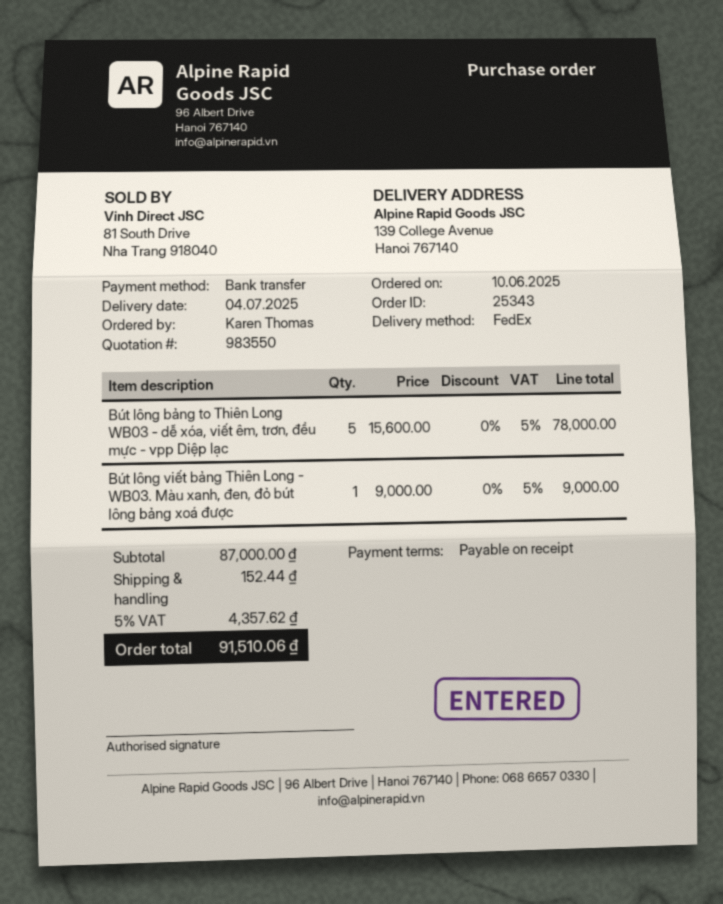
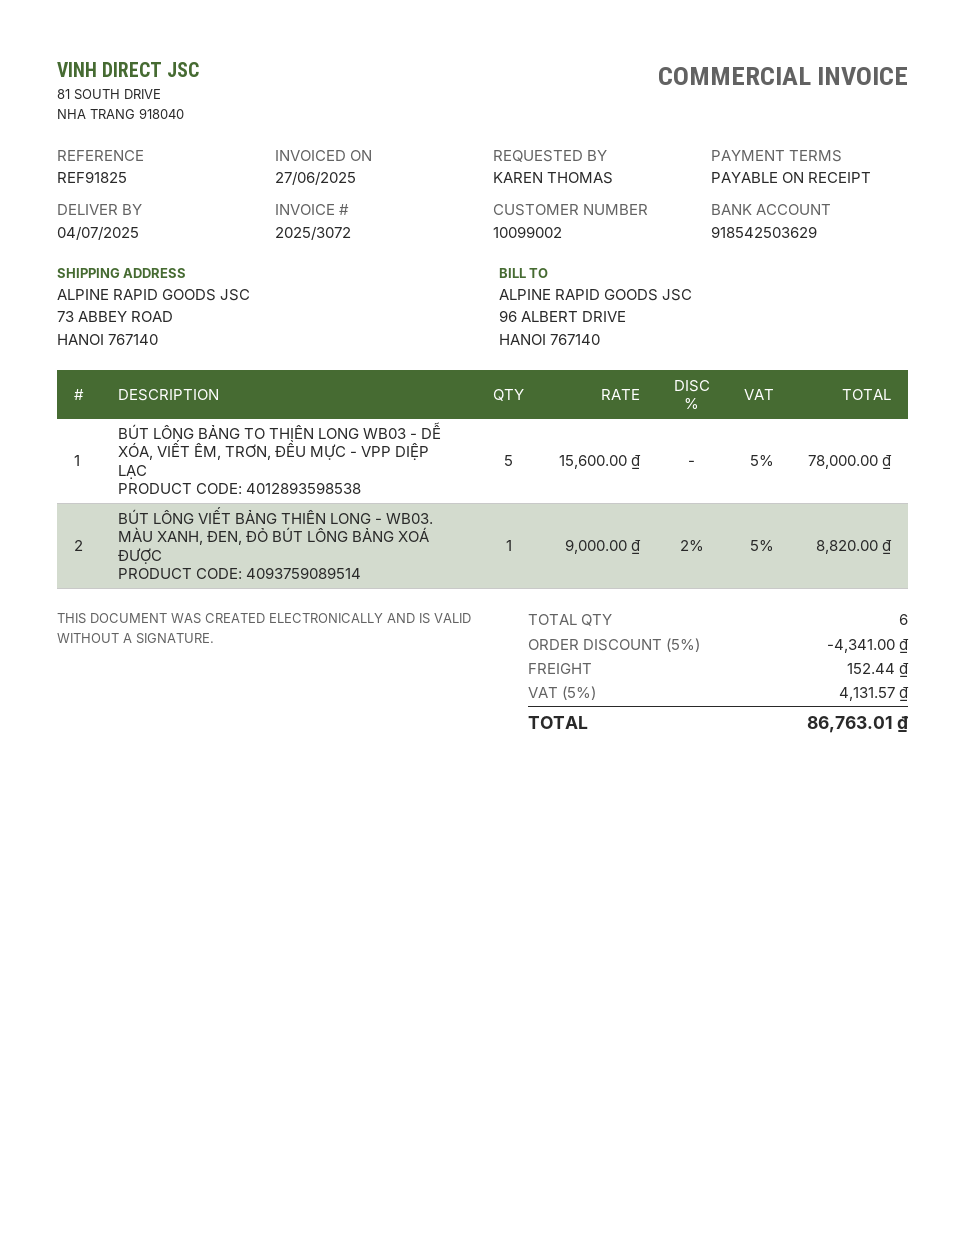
ship to: 139 College Avenue, Hanoi 767140 -> 73 ABBEY ROAD, HANOI 767140
Bút lông viết bảng Thiên Long - WB03. Màu xanh, đen, đỏ bút lông bảng xoá được: 1 x 9000.00 = 9000.00 -> 1 x 9000.00 - 2% = 8820.00
discount: none -> 5% = 4341.00
tax: 5% = 4357.62 -> 5% = 4131.57
total: 91510.06 -> 86763.01

